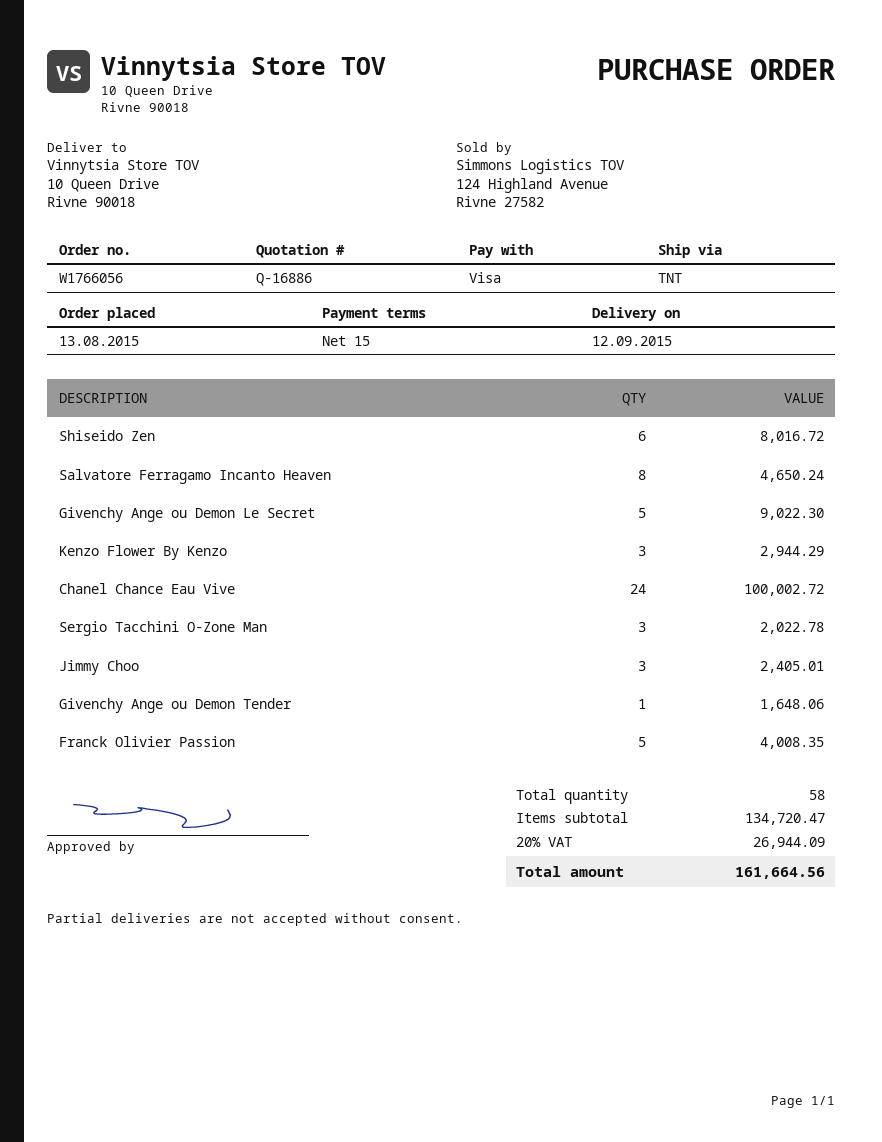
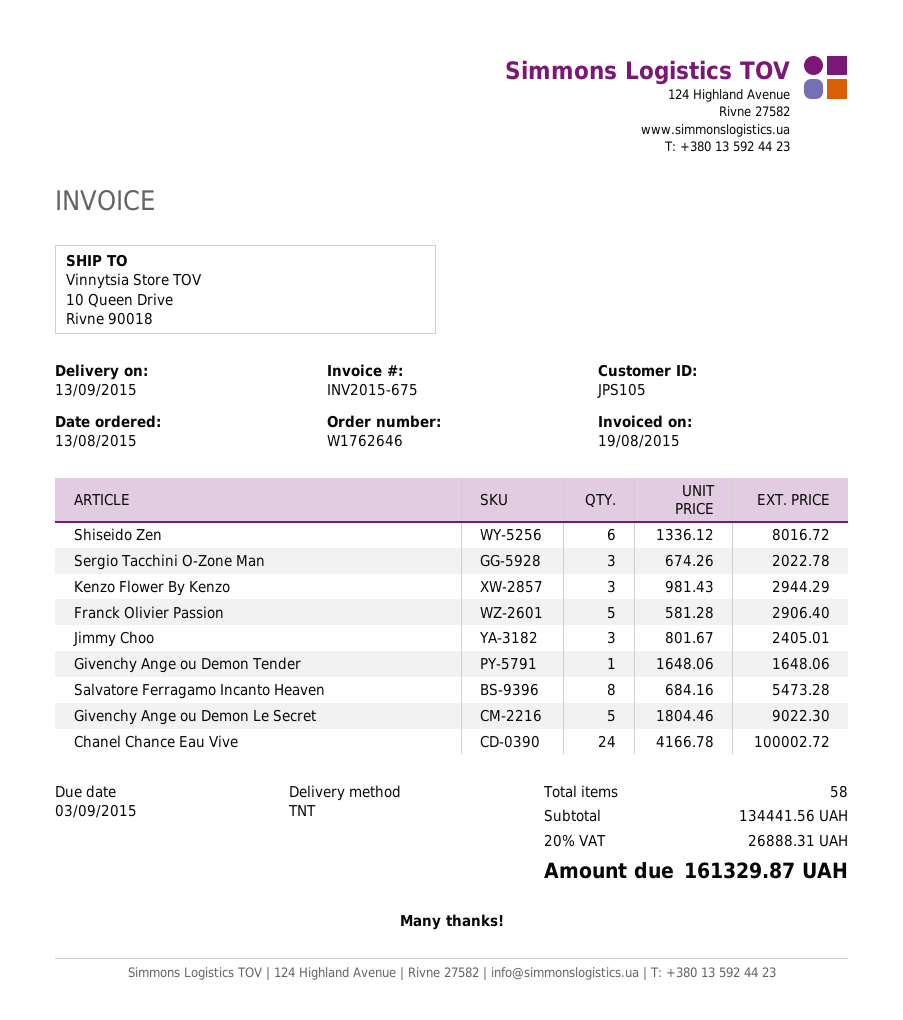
order number: W1766056 -> W1762646
delivery date: 2015-09-12 -> 2015-09-13
Salvatore Ferragamo Incanto Heaven: 8 for 4650.24 -> 8 for 5473.28
Franck Olivier Passion: 5 for 4008.35 -> 5 for 2906.40
subtotal: 134720.47 -> 134441.56
tax: 20% = 26944.09 -> 20% = 26888.31
total: 161664.56 -> 161329.87

